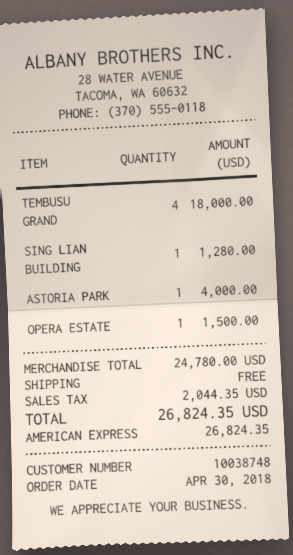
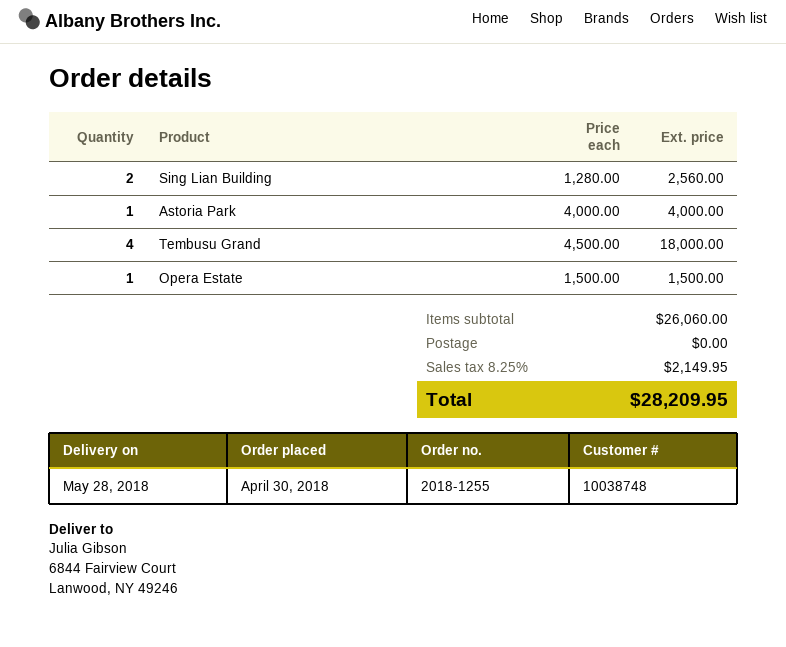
SING LIAN BUILDING: 1 for 1280.00 -> 2 for 2560.00
subtotal: 24780.00 -> 26060.00
tax: 2044.35 -> 2149.95
total: 26824.35 -> 28209.95

